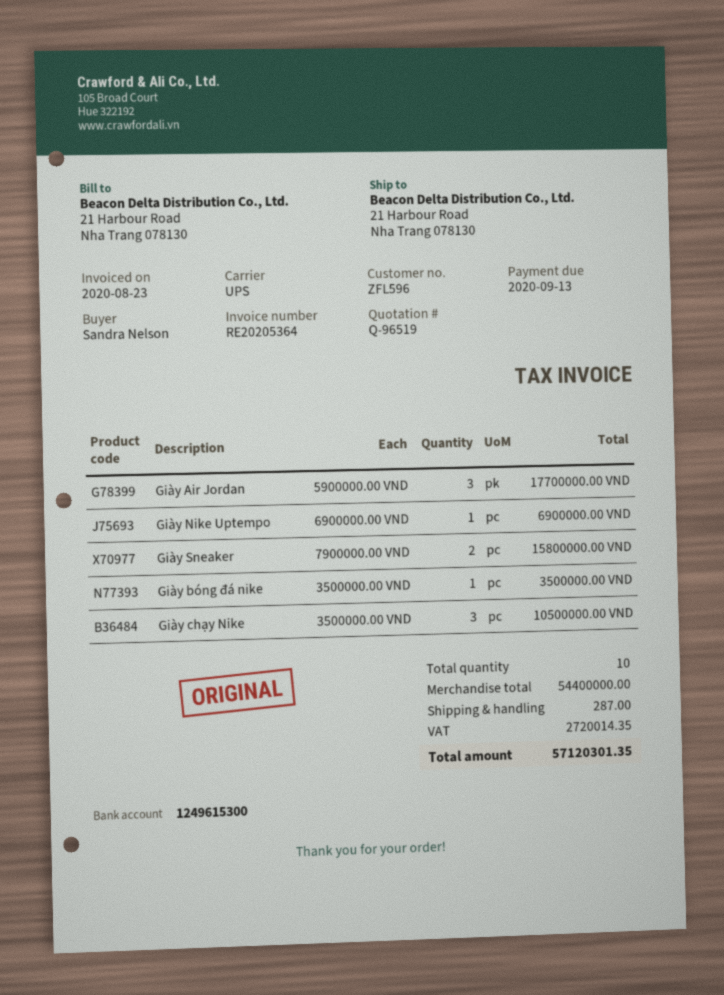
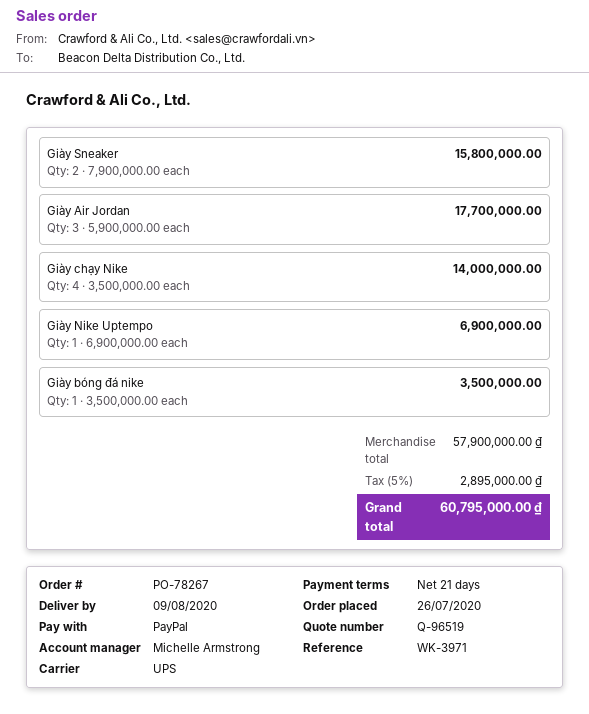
Giày chạy Nike: 3 x 3500000.00 = 10500000.00 -> 4 x 3500000.00 = 14000000.00
subtotal: 54400000.00 -> 57900000.00
shipping: 287.00 -> none
tax: 2720014.35 -> 2895000.00
total: 57120301.35 -> 60795000.00

